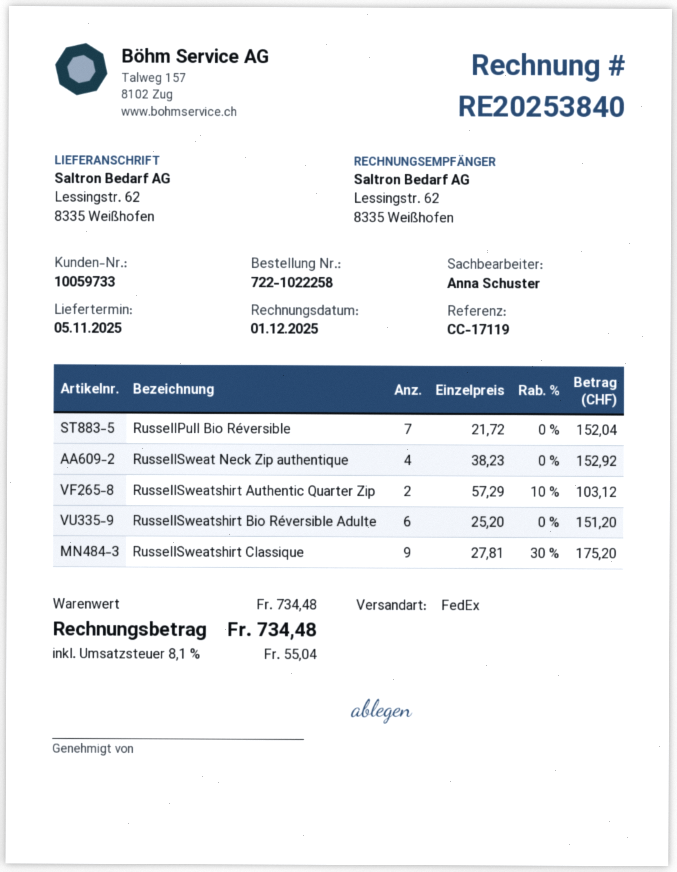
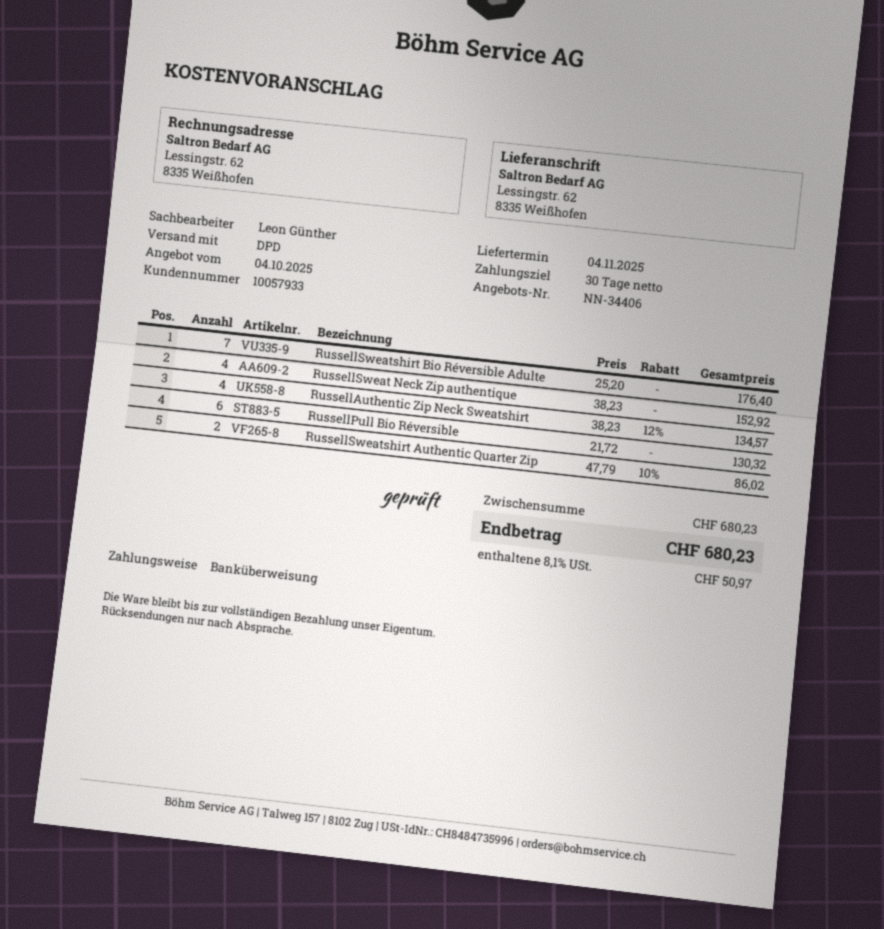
delivery date: 2025-11-05 -> 2025-11-04
customer number: 10059733 -> 10057933
sales rep: Anna Schuster -> Leon Günther
shipping method: FedEx -> DPD
RussellPull Bio Réversible: 7 x 21.72 = 152.04 -> 6 x 21.72 = 130.32
RussellSweatshirt Authentic Quarter Zip: 2 x 57.29 - 10% = 103.12 -> 2 x 47.79 - 10% = 86.02
RussellSweatshirt Bio Réversible Adulte: 6 x 25.20 = 151.20 -> 7 x 25.20 = 176.40
RussellSweatshirt Classique: 9 x 27.81 - 30% = 175.20 -> none
RussellAuthentic Zip Neck Sweatshirt: none -> 4 x 38.23 - 12% = 134.57
subtotal: 734.48 -> 680.23
tax: 8.1% = 55.04 -> 8.1% = 50.97
total: 734.48 -> 680.23

